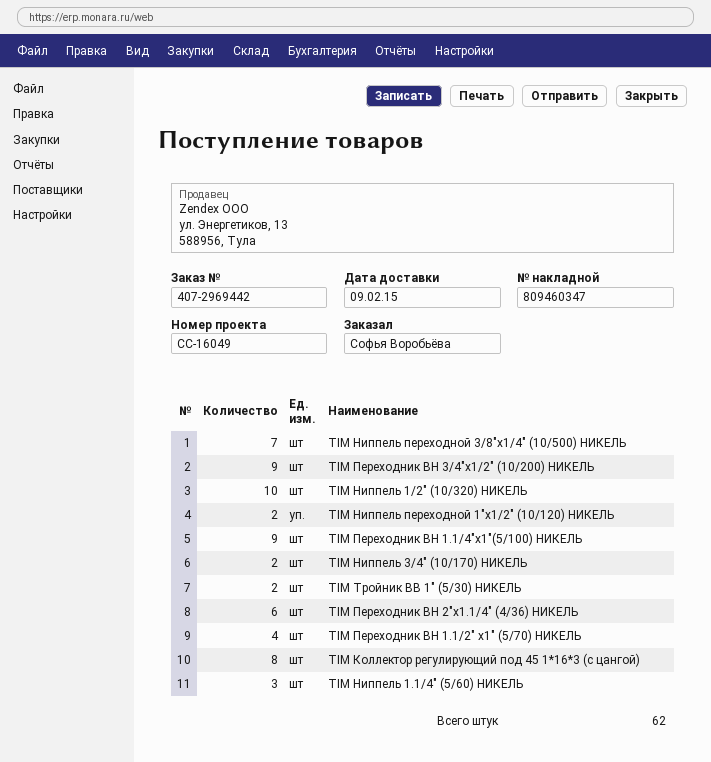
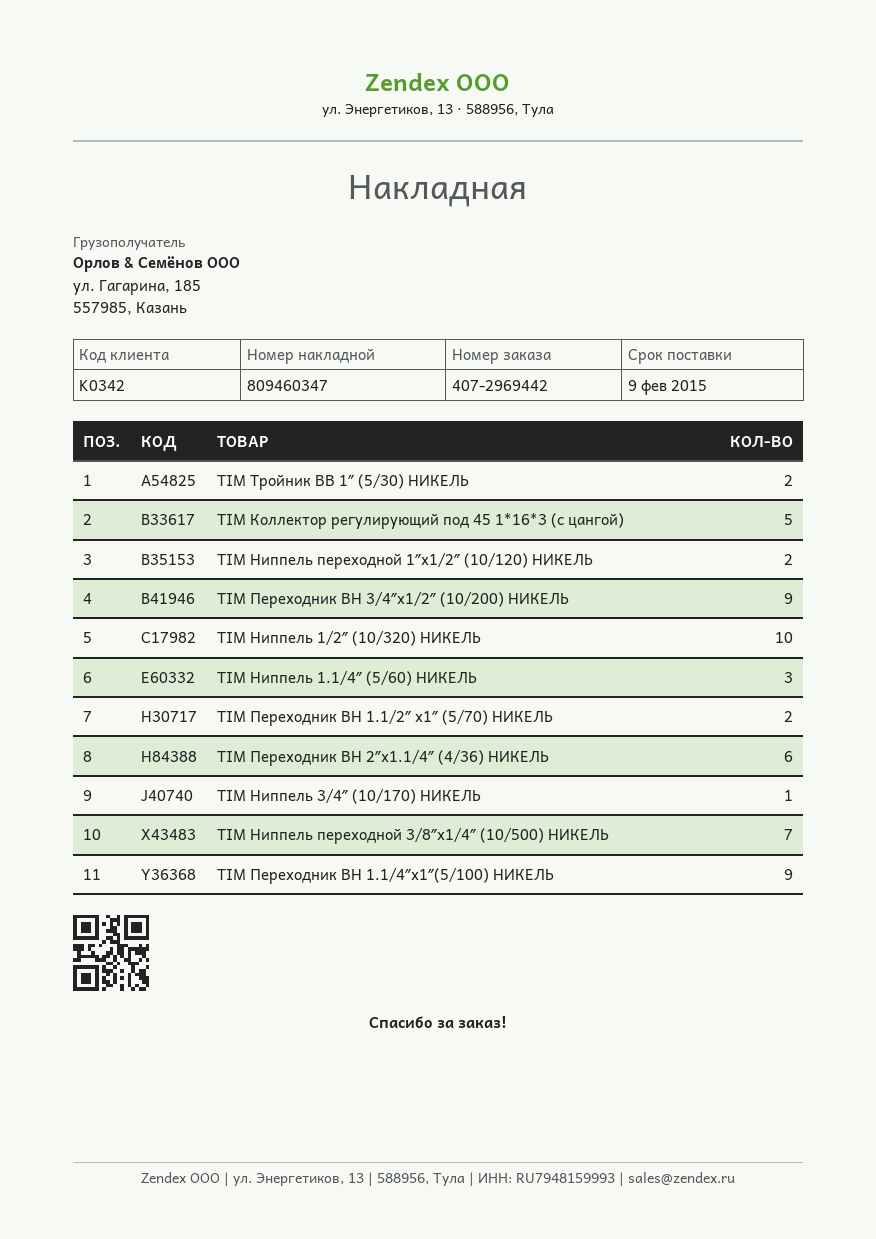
TIM Ниппель 3/4″ (10/170) НИКЕЛЬ: 2 -> 1
TIM Переходник ВН 1.1/2″ х1″ (5/70) НИКЕЛЬ: 4 -> 2
TIM Коллектор регулирующий под 45 1*16*3 (с цангой): 8 -> 5

